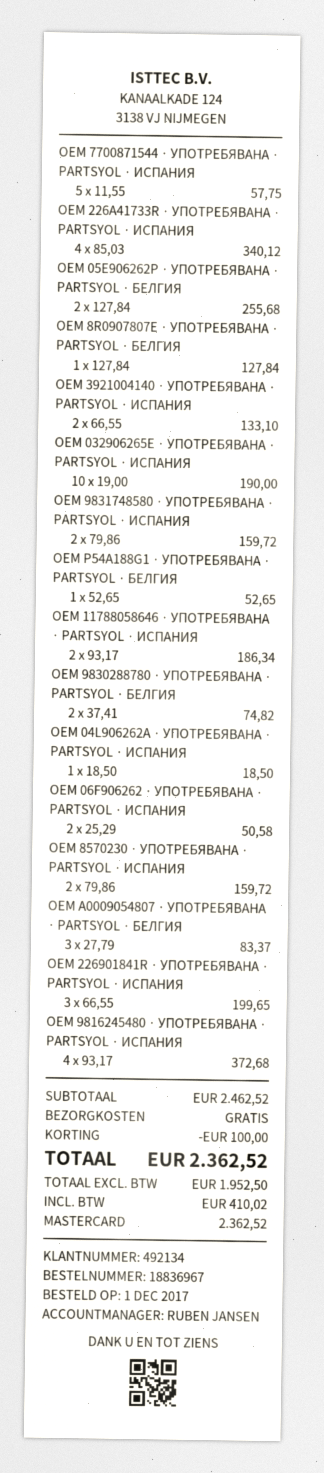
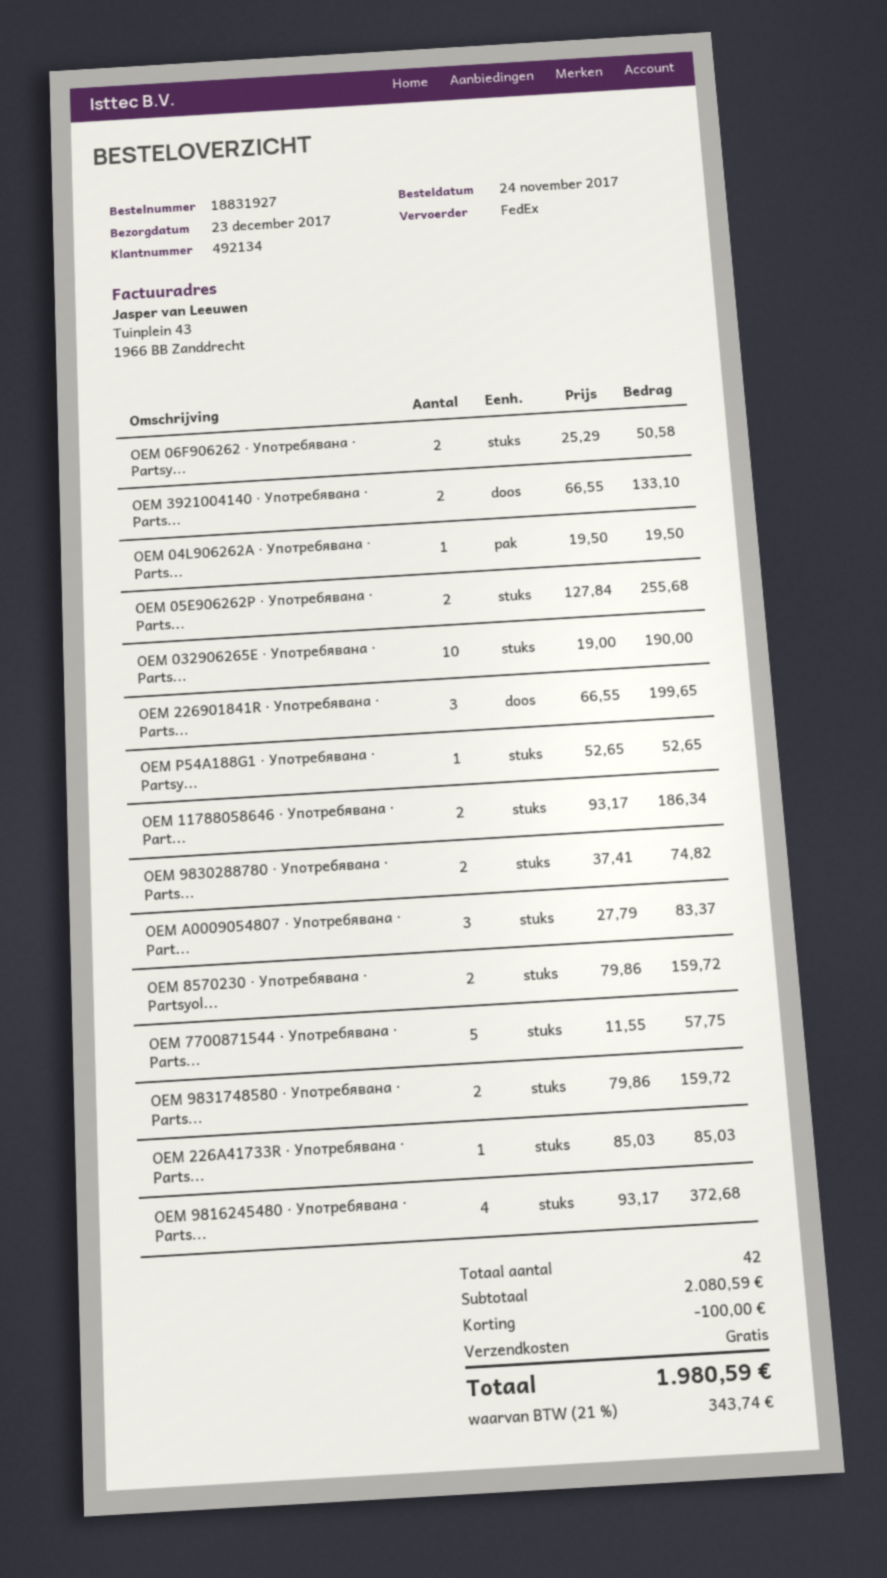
order number: 18836967 -> 18831927
order date: 2017-12-01 -> 2017-11-24
OEM 226A41733R · УПОТРЕБЯВАНА · PARTSYOL · ИСПАНИЯ: 4 x 85.03 = 340.12 -> 1 x 85.03 = 85.03
OEM 8R0907807E · УПОТРЕБЯВАНА · PARTSYOL · БЕЛГИЯ: 1 x 127.84 = 127.84 -> none
OEM 04L906262A · УПОТРЕБЯВАНА · PARTSYOL · ИСПАНИЯ: 1 x 18.50 = 18.50 -> 1 x 19.50 = 19.50
subtotal: 2462.52 -> 2080.59
tax: 410.02 -> 343.74
total: 2362.52 -> 1980.59

